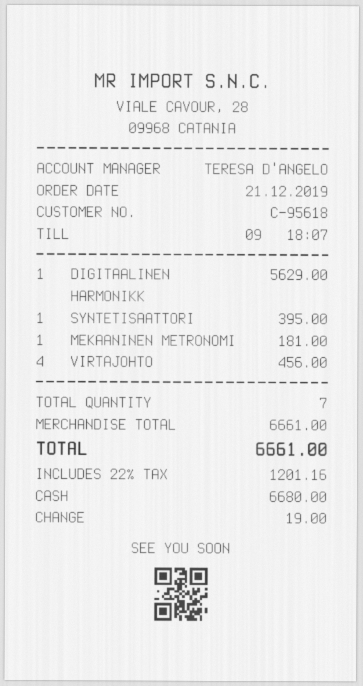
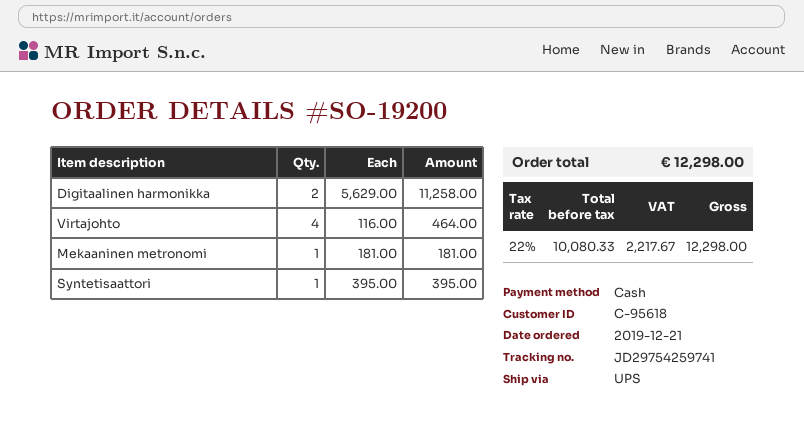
DIGITAALINEN HARMONIKK: 1 for 5629.00 -> 2 for 11258.00
VIRTAJOHTO: 4 for 456.00 -> 4 for 464.00
tax: 22% = 1201.16 -> 22% = 2217.67
total: 6661.00 -> 12298.00

